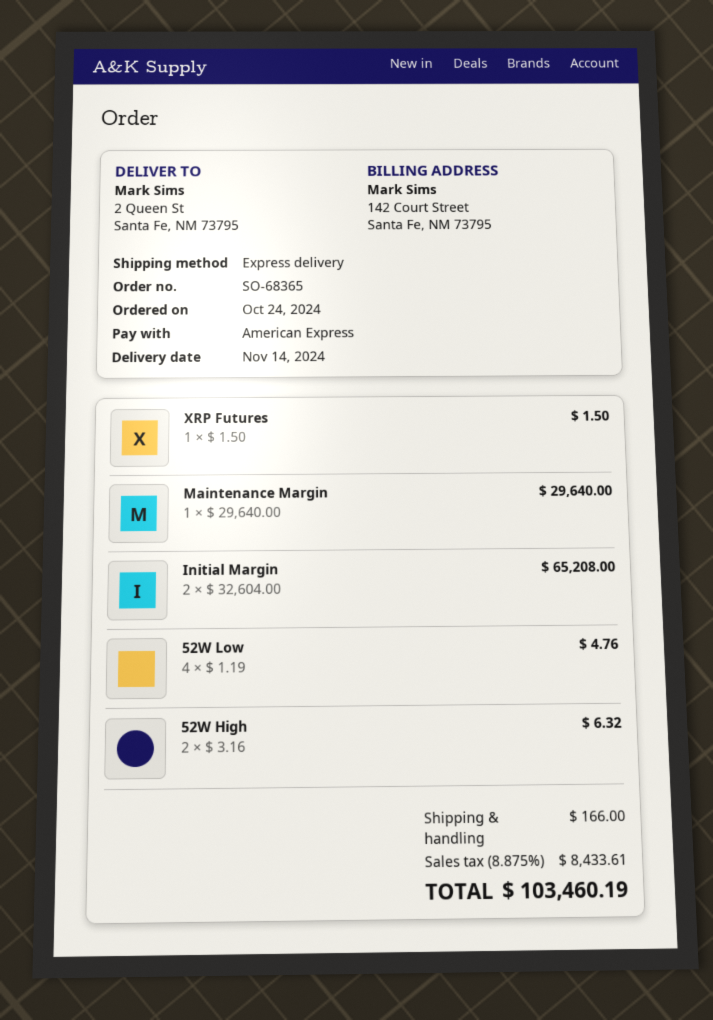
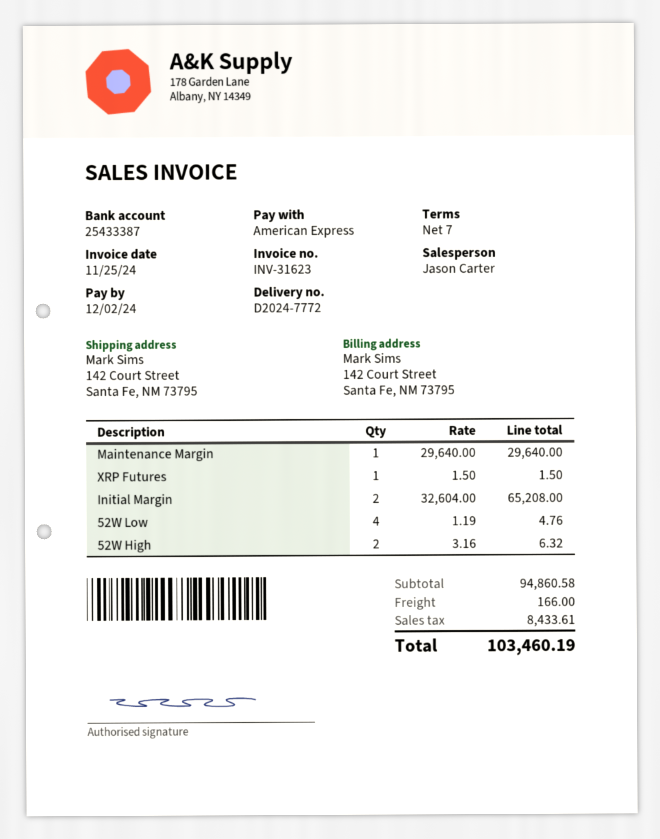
ship to: 2 Queen St, Santa Fe, NM 73795 -> 142 Court Street, Santa Fe, NM 73795

